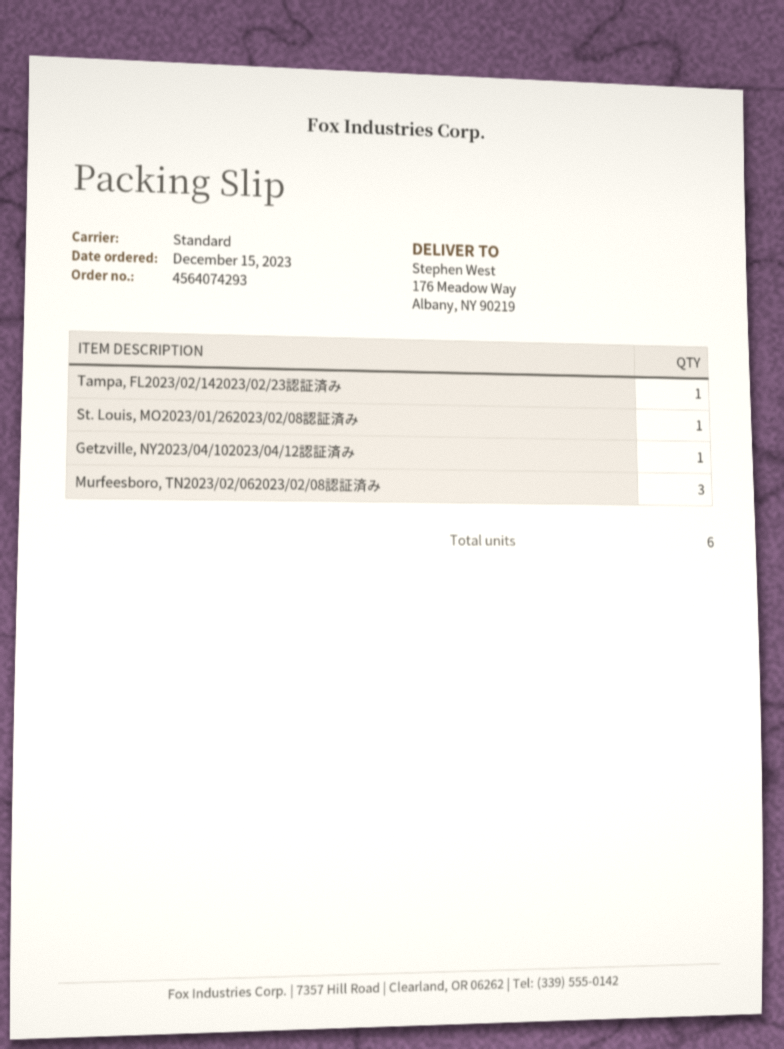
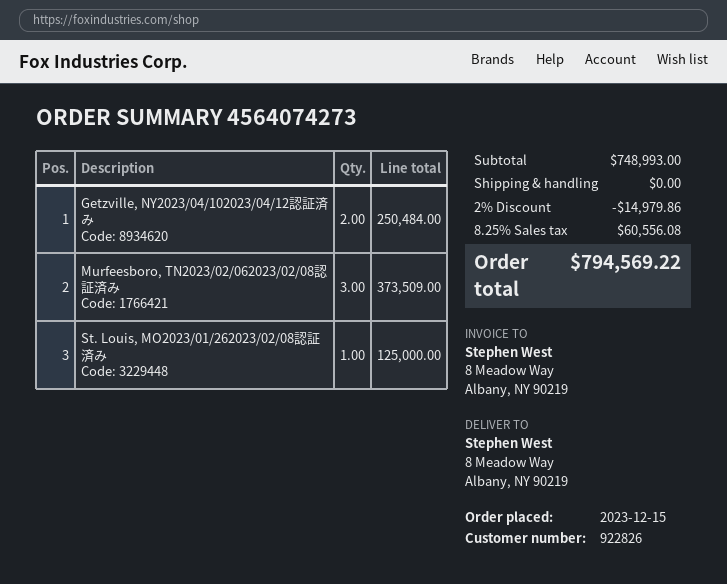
order number: 4564074293 -> 4564074273
ship to: 176 Meadow Way, Albany, NY 90219 -> 8 Meadow Way, Albany, NY 90219
Tampa, FL2023/02/142023/02/23認証済み: 1 -> none
Getzville, NY2023/04/102023/04/12認証済み: 1 -> 2

